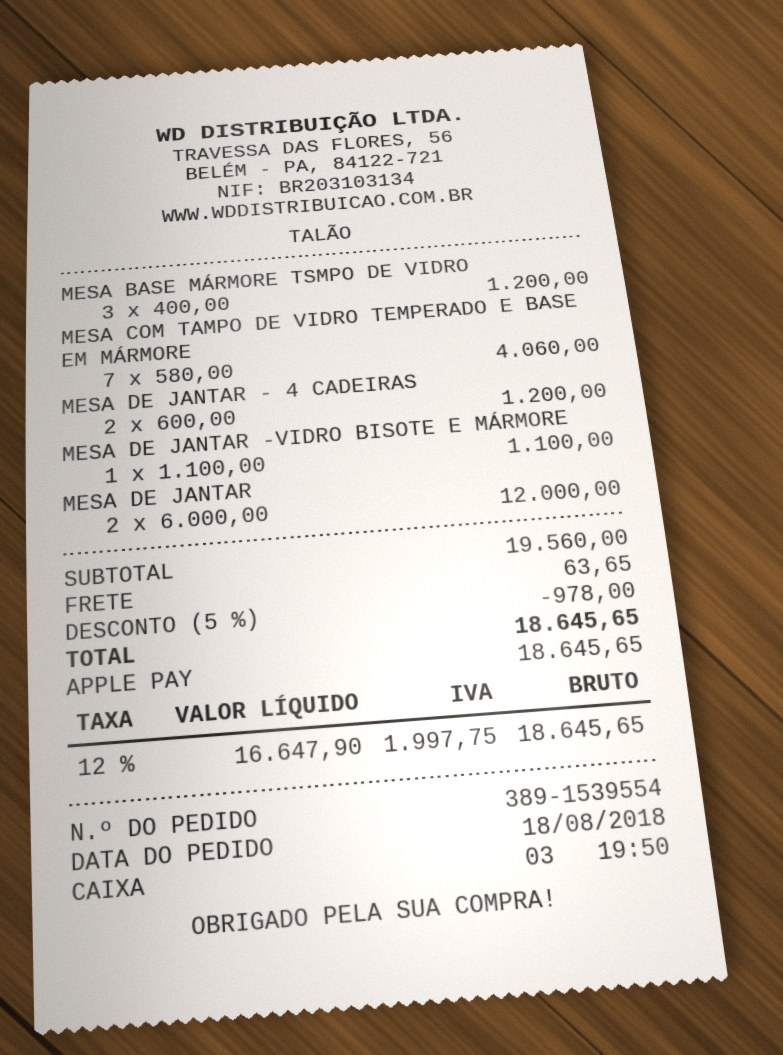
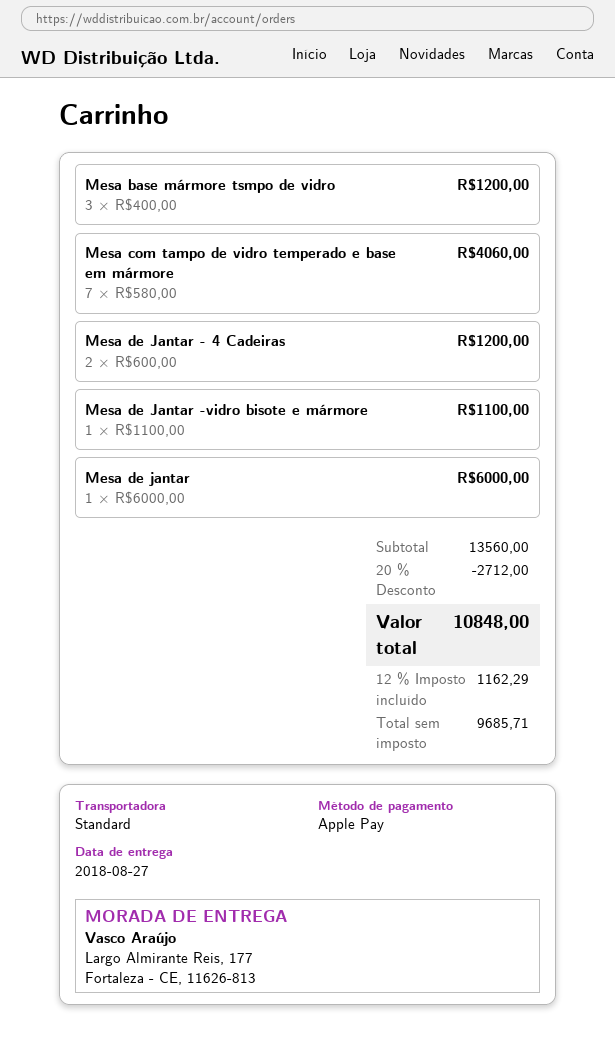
MESA DE JANTAR: 2 x 6000.00 = 12000.00 -> 1 x 6000.00 = 6000.00
subtotal: 19560.00 -> 13560.00
discount: 5% = 978.00 -> 20% = 2712.00
shipping: 63.65 -> none
net: 16647.90 -> 9685.71
tax: 12% = 1997.75 -> 12% = 1162.29
total: 18645.65 -> 10848.00

